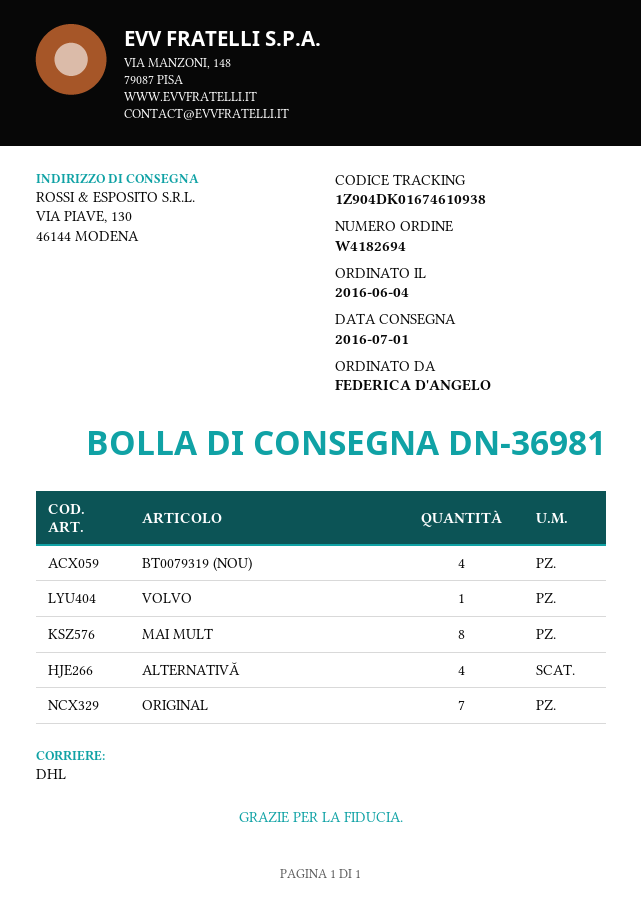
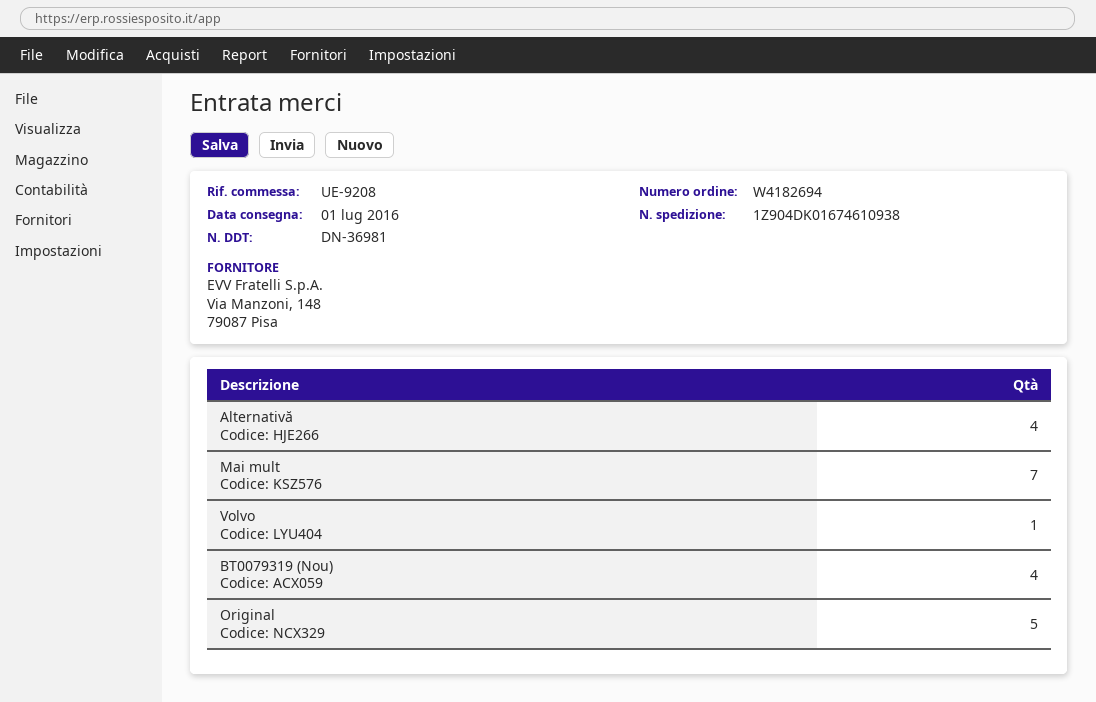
MAI MULT: 8 -> 7
ORIGINAL: 7 -> 5

